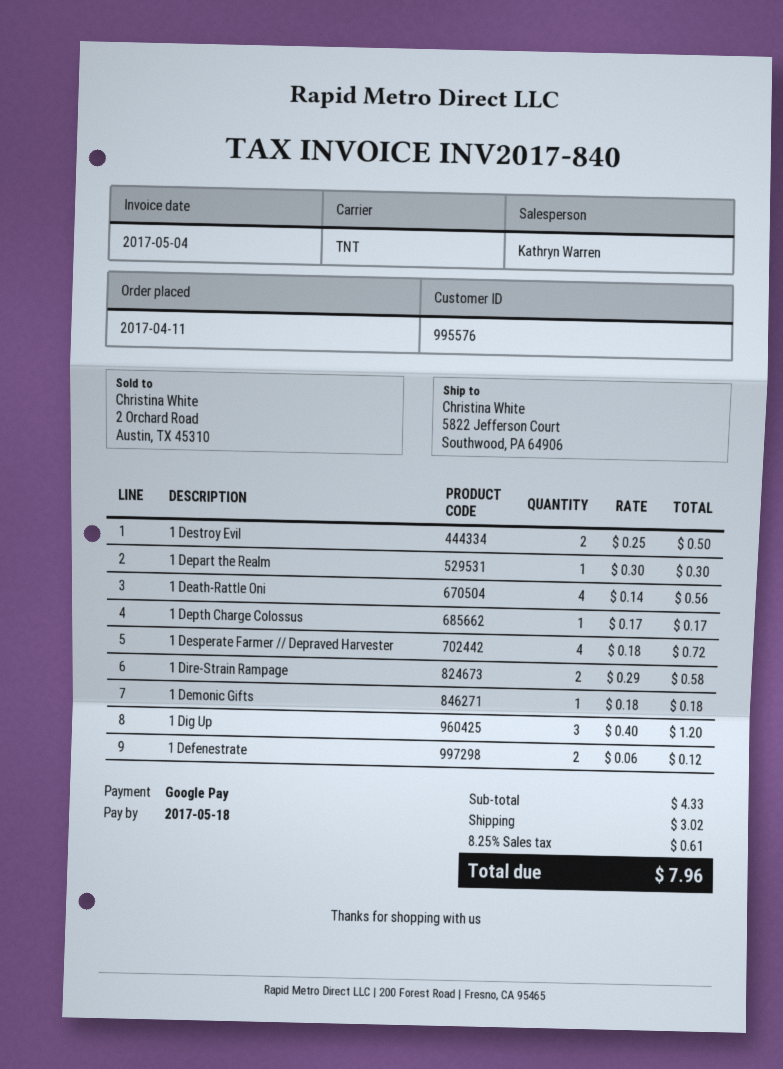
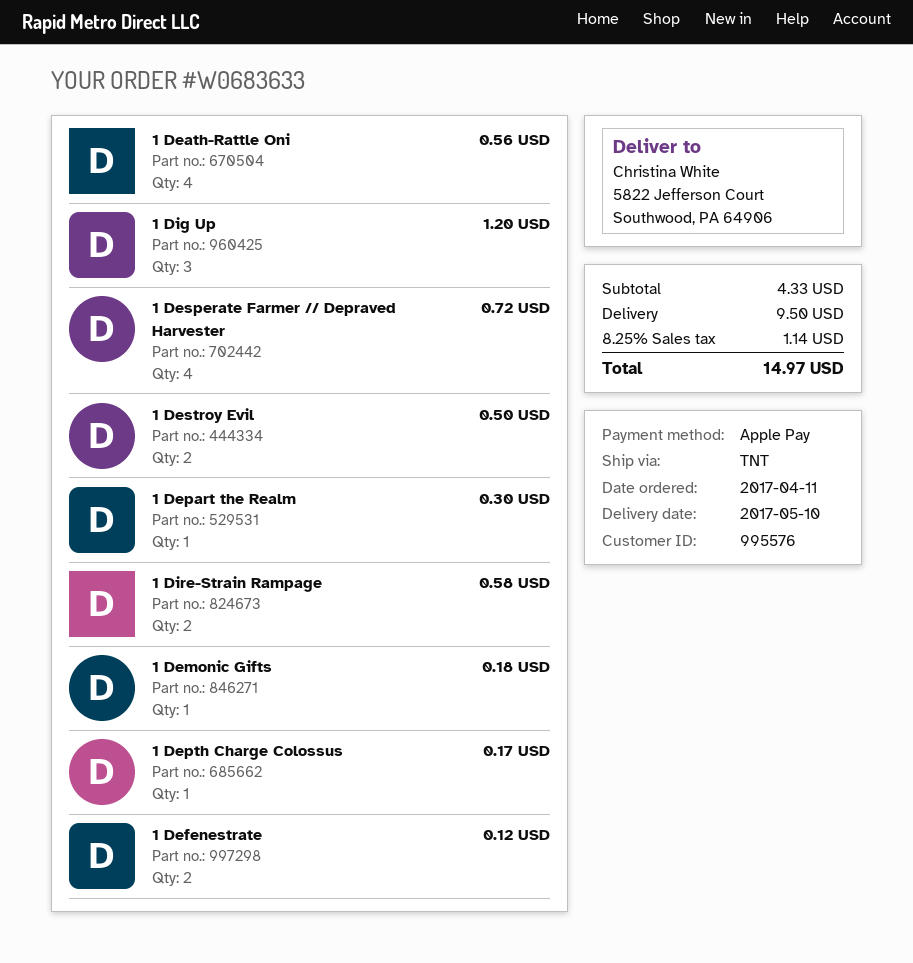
payment method: Google Pay -> Apple Pay
shipping: 3.02 -> 9.50
tax: 8.25% = 0.61 -> 8.25% = 1.14
total: 7.96 -> 14.97

